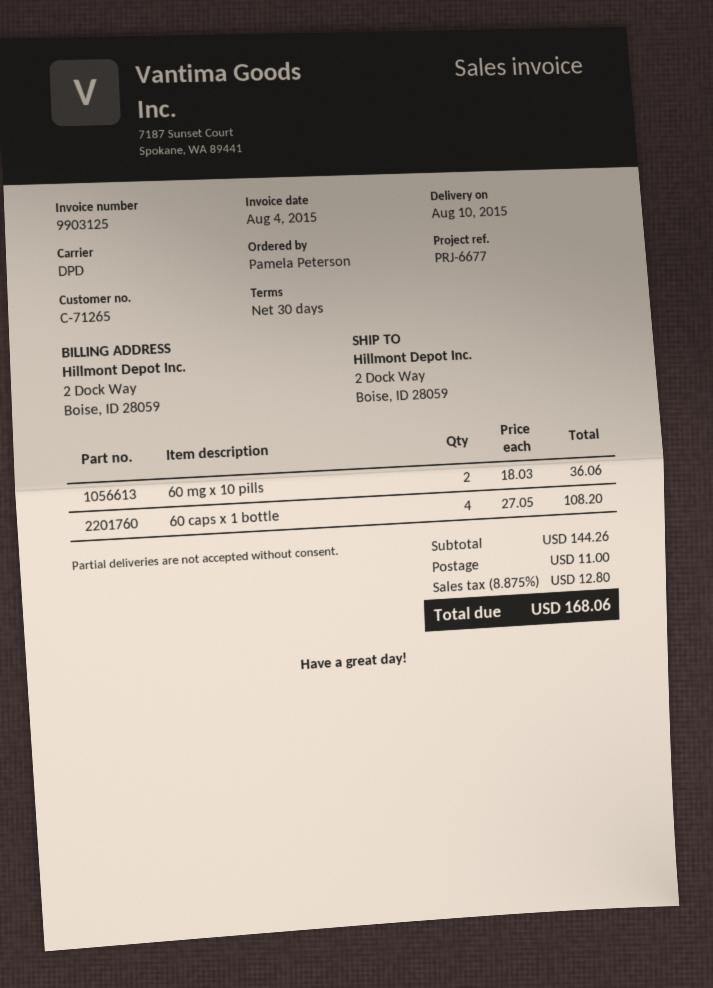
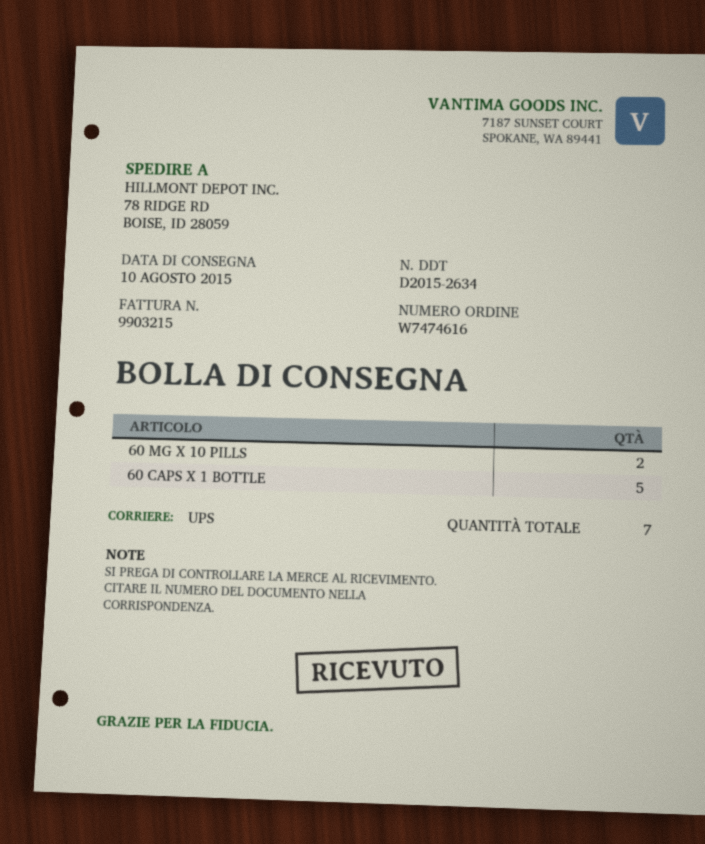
invoice number: 9903125 -> 9903215
shipping method: DPD -> UPS
ship to: 2 Dock Way, Boise, ID 28059 -> 78 RIDGE RD, BOISE, ID 28059
60 caps x 1 bottle: 4 -> 5

